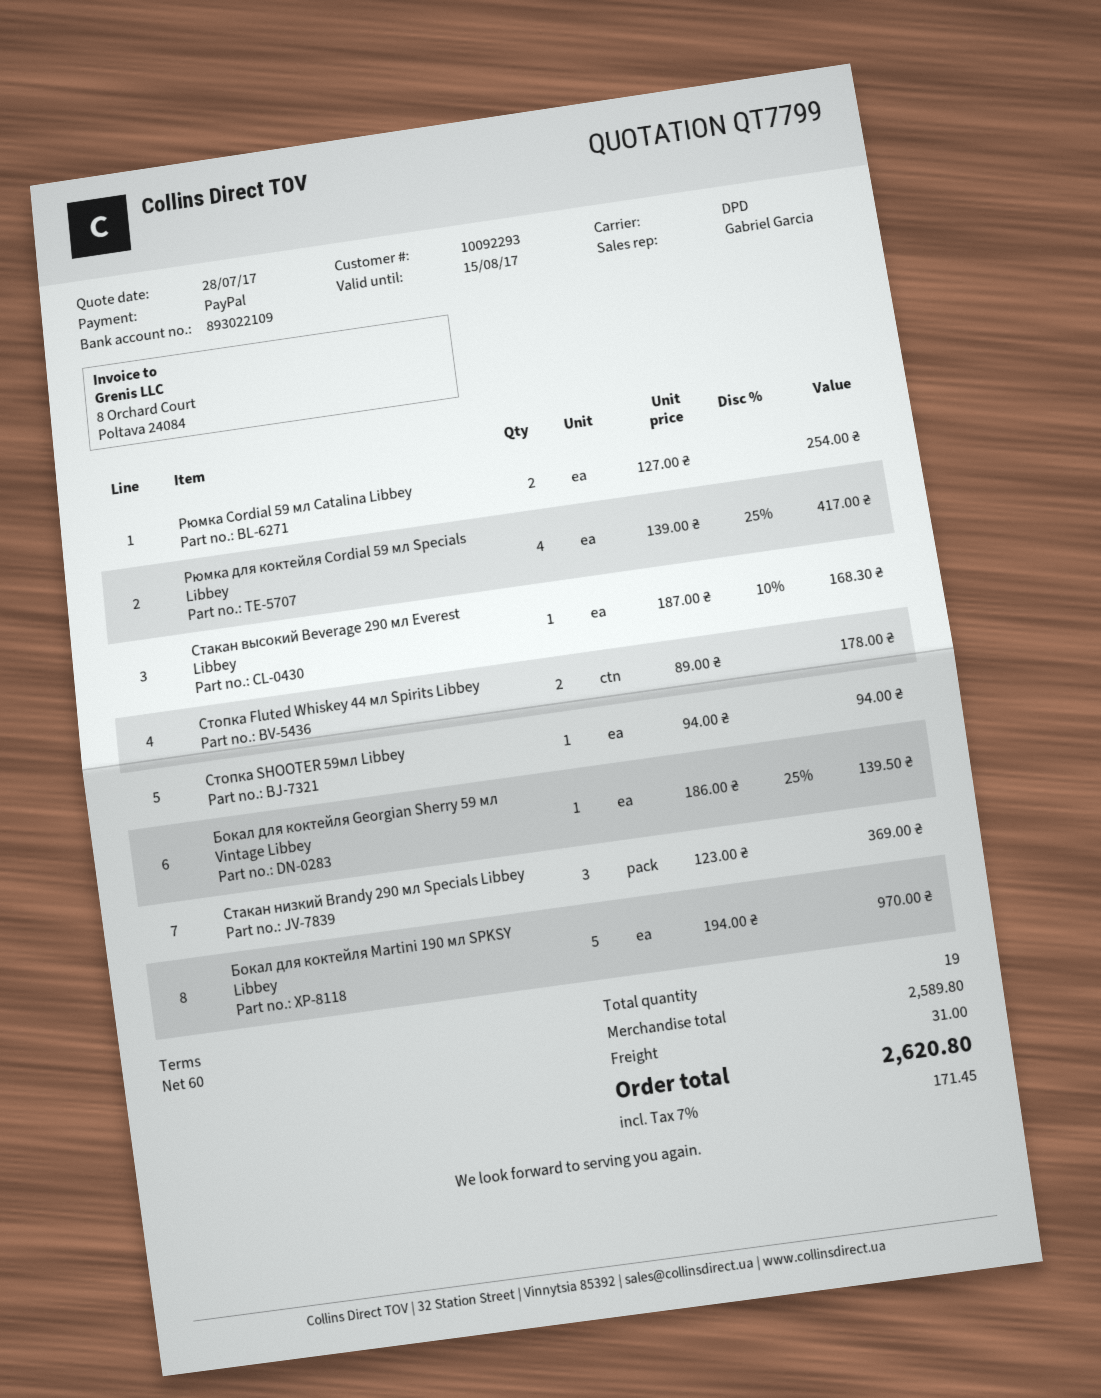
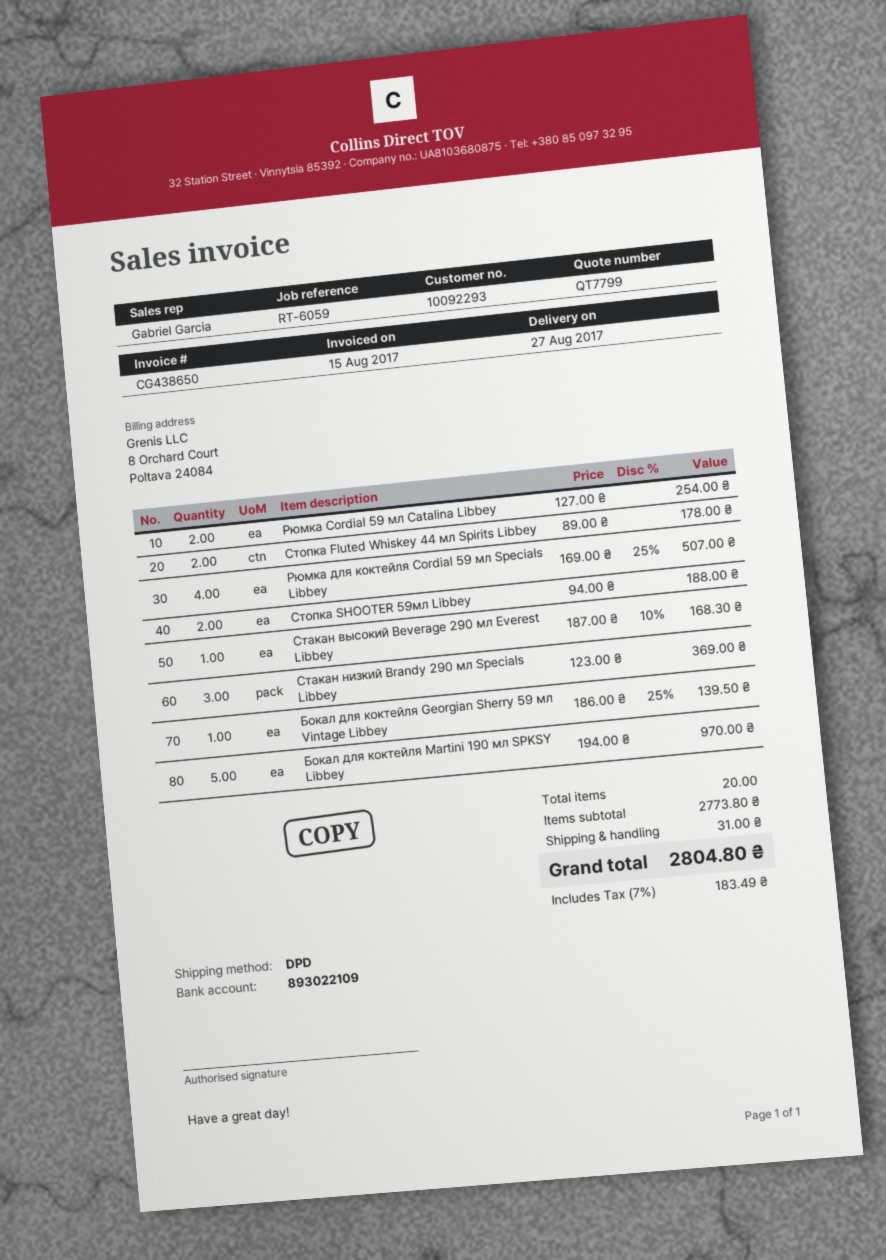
Рюмка для коктейля Cordial 59 мл Specials Libbey: 4 x 139.00 - 25% = 417.00 -> 4 x 169.00 - 25% = 507.00
Стопка SHOOTER 59мл Libbey: 1 x 94.00 = 94.00 -> 2 x 94.00 = 188.00
total quantity: 19 -> 20
subtotal: 2589.80 -> 2773.80
tax: 7% = 171.45 -> 7% = 183.49
total: 2620.80 -> 2804.80

